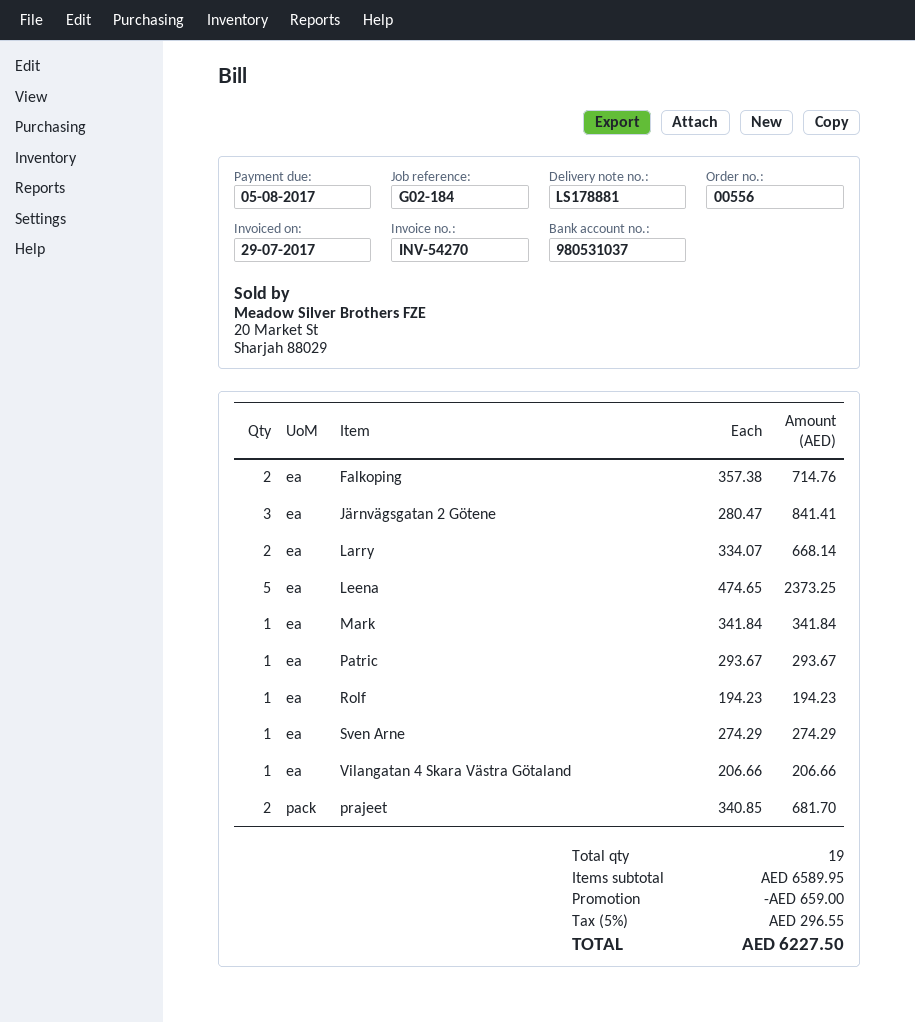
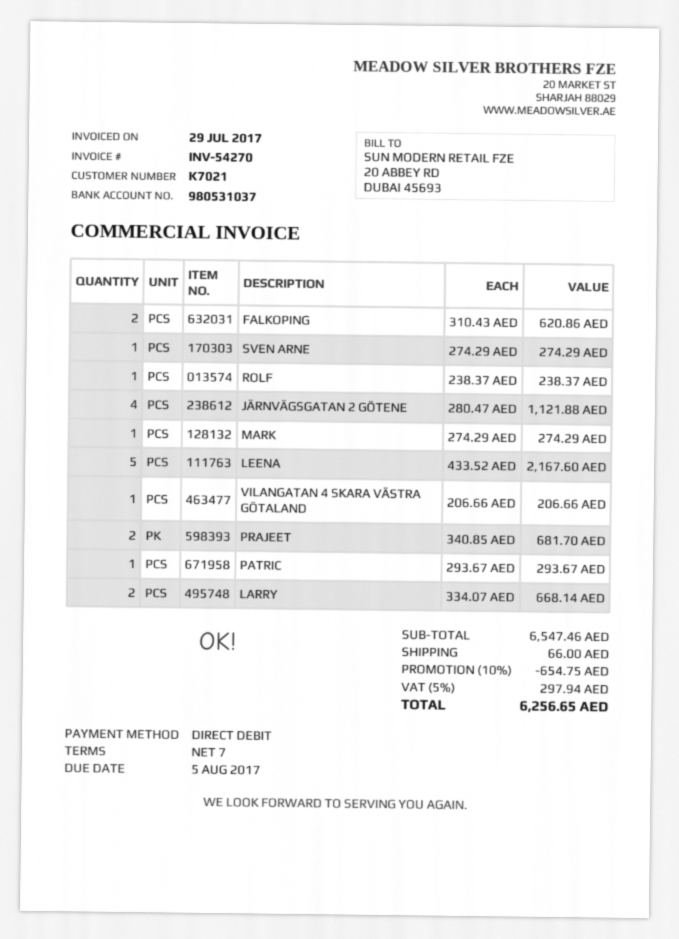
Falkoping: 2 x 357.38 = 714.76 -> 2 x 310.43 = 620.86
Järnvägsgatan 2 Götene: 3 x 280.47 = 841.41 -> 4 x 280.47 = 1121.88
Leena: 5 x 474.65 = 2373.25 -> 5 x 433.52 = 2167.60
Mark: 1 x 341.84 = 341.84 -> 1 x 274.29 = 274.29
Rolf: 1 x 194.23 = 194.23 -> 1 x 238.37 = 238.37
subtotal: 6589.95 -> 6547.46
discount: 659.00 -> 654.75
shipping: none -> 66.00
tax: 5% = 296.55 -> 5% = 297.94
total: 6227.50 -> 6256.65

